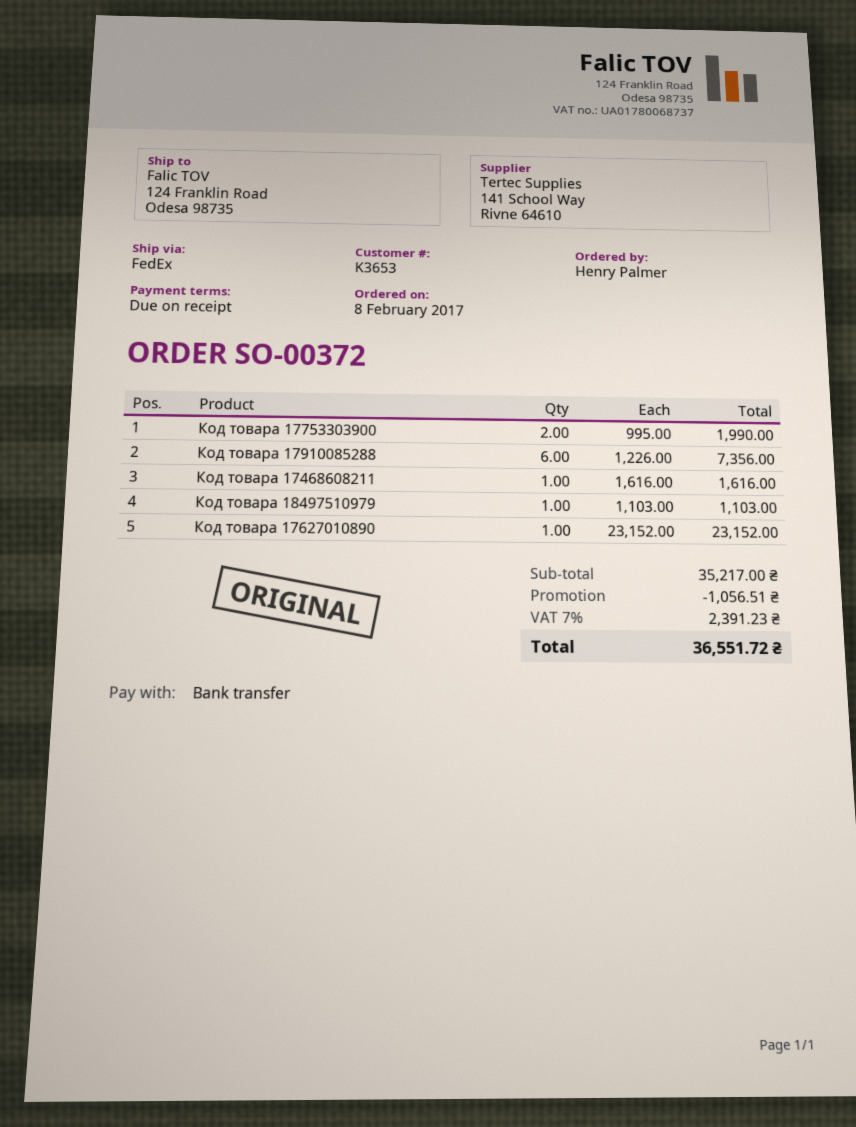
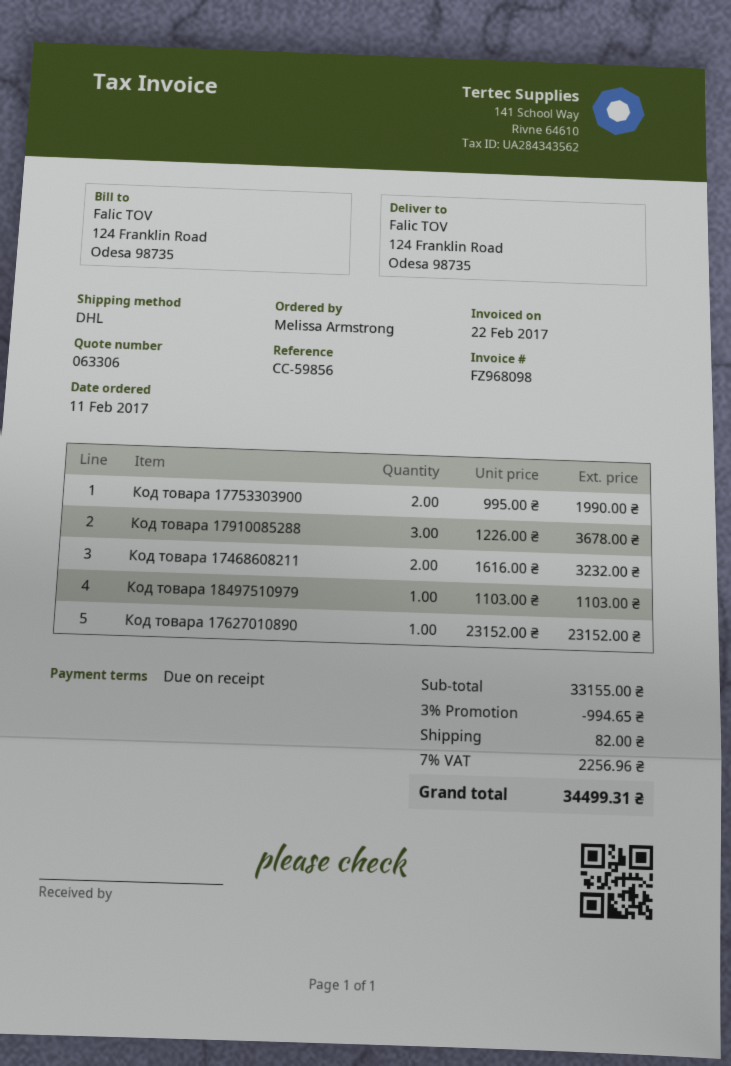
order date: 2017-02-08 -> 2017-02-11
ordered by: Henry Palmer -> Melissa Armstrong
shipping method: FedEx -> DHL
Код товара 17910085288: 6 x 1226.00 = 7356.00 -> 3 x 1226.00 = 3678.00
Код товара 17468608211: 1 x 1616.00 = 1616.00 -> 2 x 1616.00 = 3232.00
subtotal: 35217.00 -> 33155.00
discount: 1056.51 -> 994.65
shipping: none -> 82.00
tax: 7% = 2391.23 -> 7% = 2256.96
total: 36551.72 -> 34499.31

